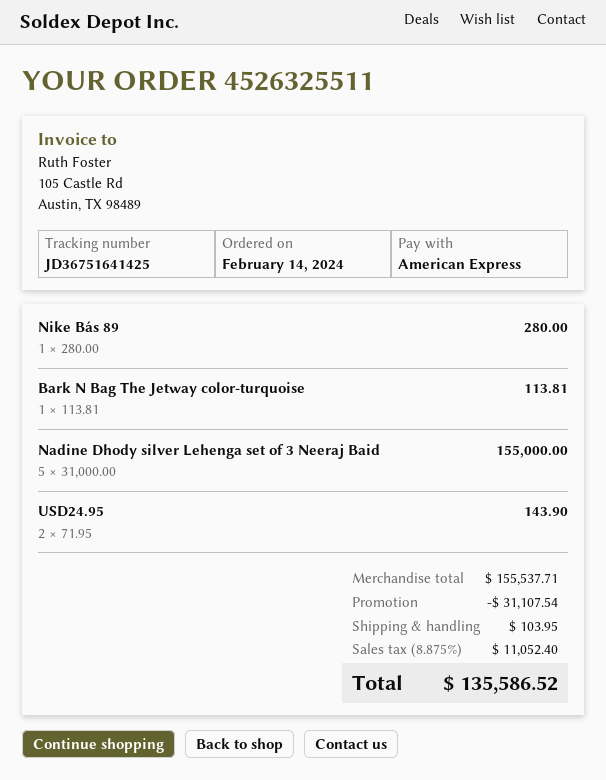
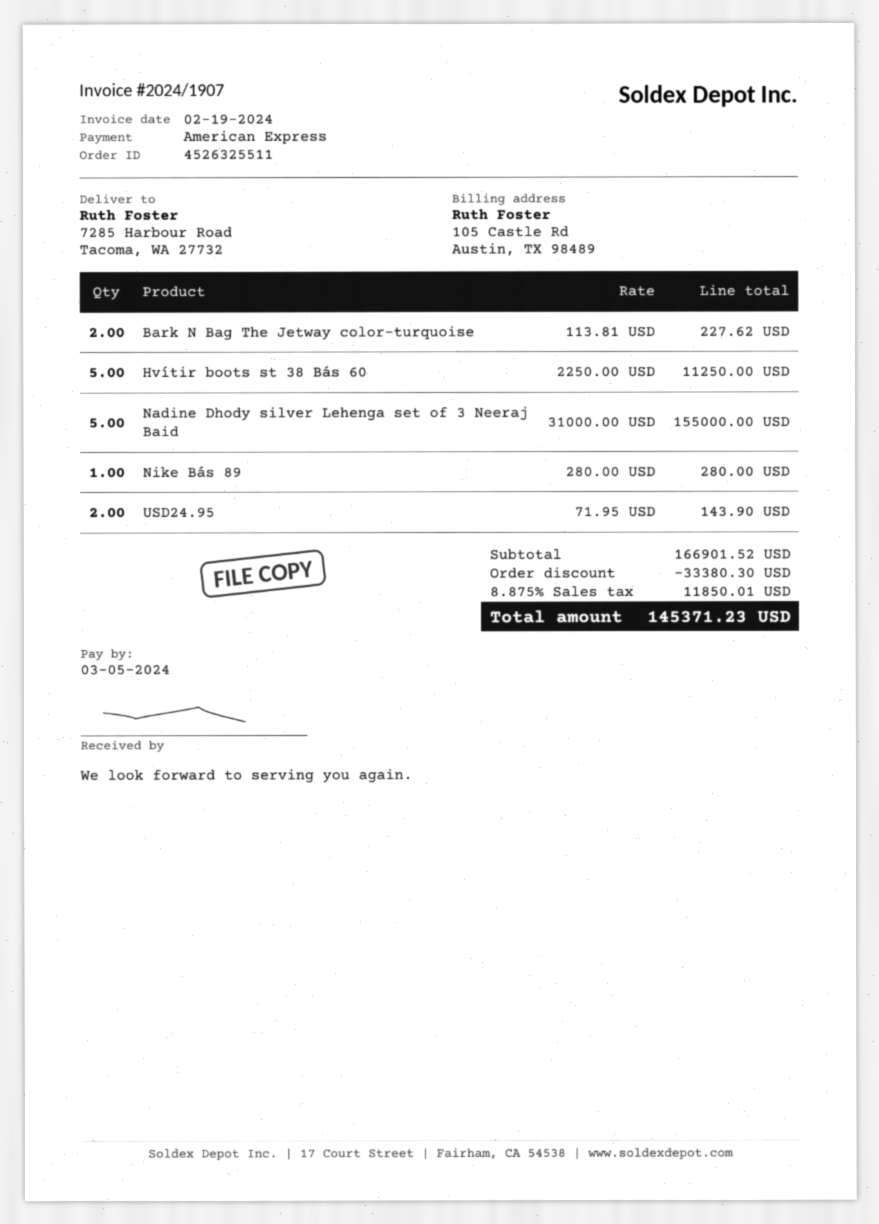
Bark N Bag The Jetway color-turquoise: 1 x 113.81 = 113.81 -> 2 x 113.81 = 227.62
Hvítir boots st 38 Bás 60: none -> 5 x 2250.00 = 11250.00
subtotal: 155537.71 -> 166901.52
discount: 31107.54 -> 33380.30
shipping: 103.95 -> none
tax: 8.875% = 11052.40 -> 8.875% = 11850.01
total: 135586.52 -> 145371.23

